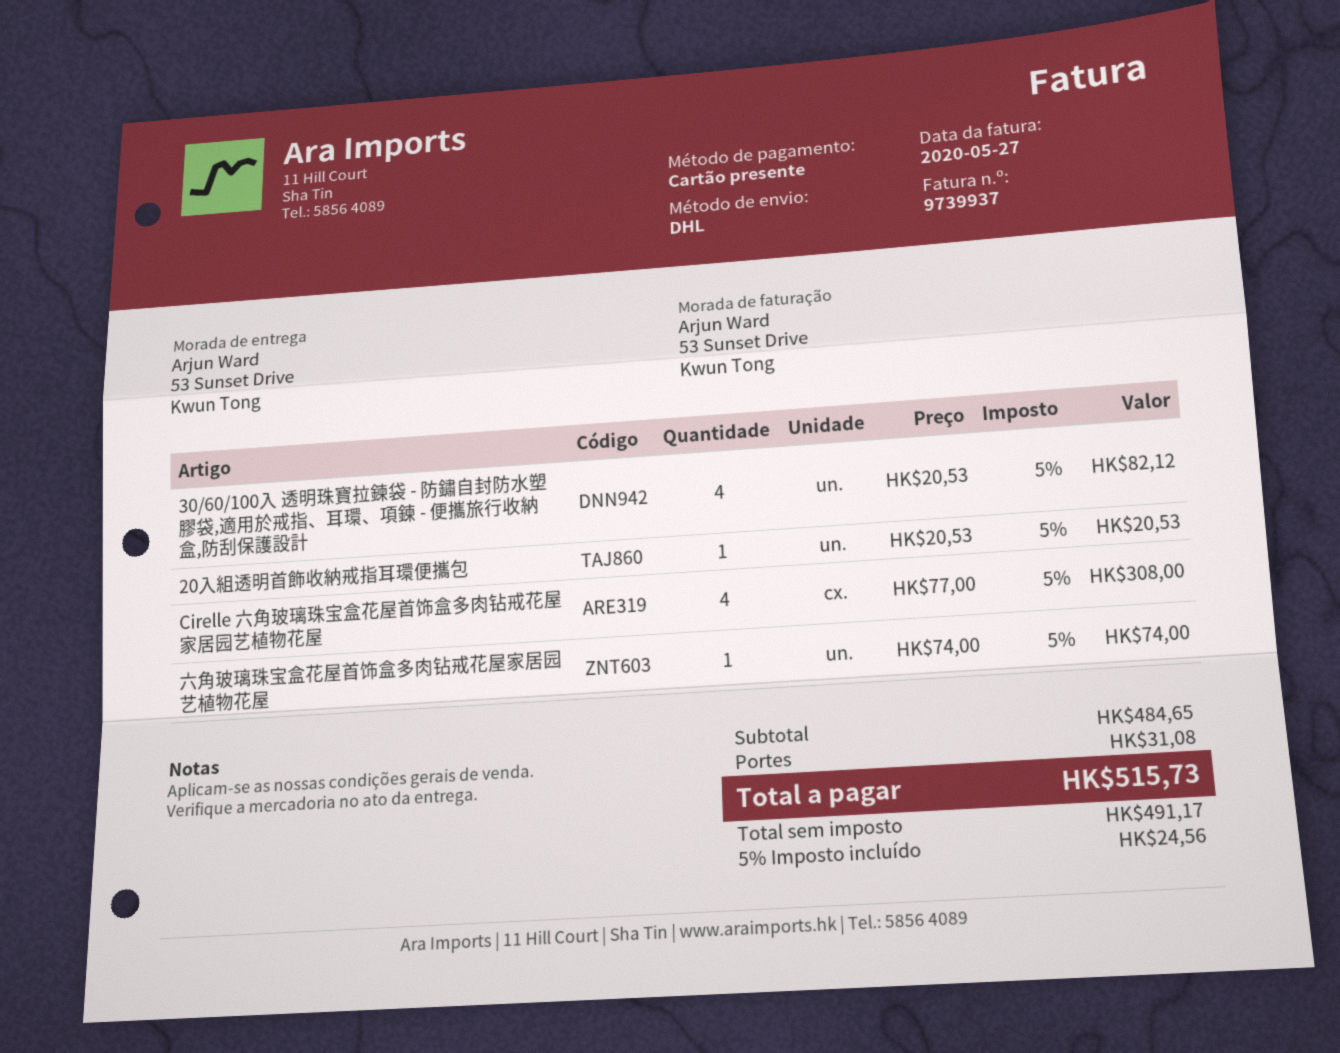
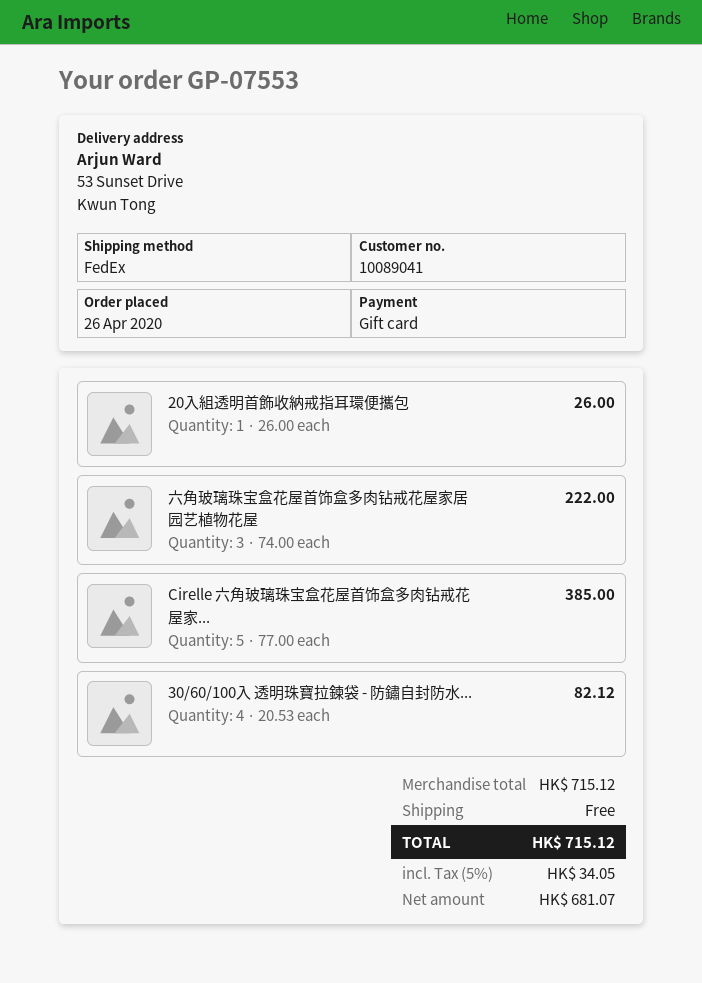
shipping method: DHL -> FedEx
20入組透明首飾收納戒指耳環便攜包: 1 x 20.53 = 20.53 -> 1 x 26.00 = 26.00
Cirelle 六角玻璃珠宝盒花屋首饰盒多肉钻戒花屋家居园艺植物花屋: 4 x 77.00 = 308.00 -> 5 x 77.00 = 385.00
六角玻璃珠宝盒花屋首饰盒多肉钻戒花屋家居园艺植物花屋: 1 x 74.00 = 74.00 -> 3 x 74.00 = 222.00
subtotal: 484.65 -> 715.12
shipping: 31.08 -> 0.00
net: 491.17 -> 681.07
tax: 5% = 24.56 -> 5% = 34.05
total: 515.73 -> 715.12

